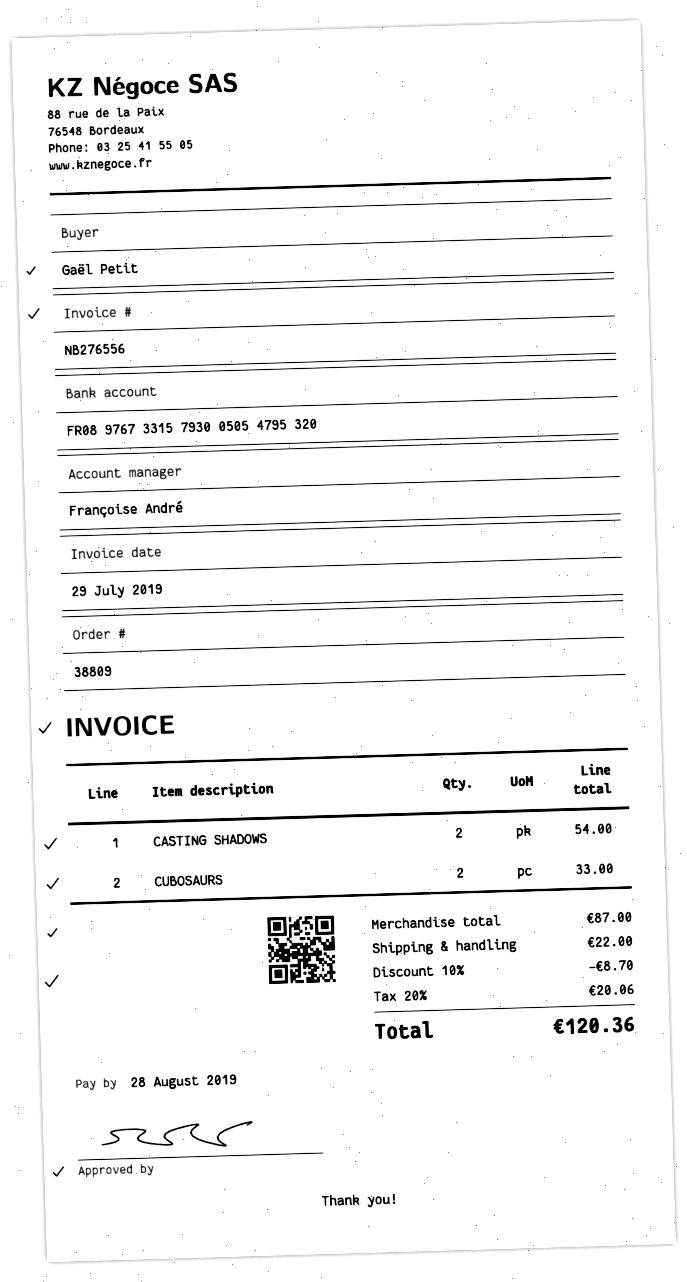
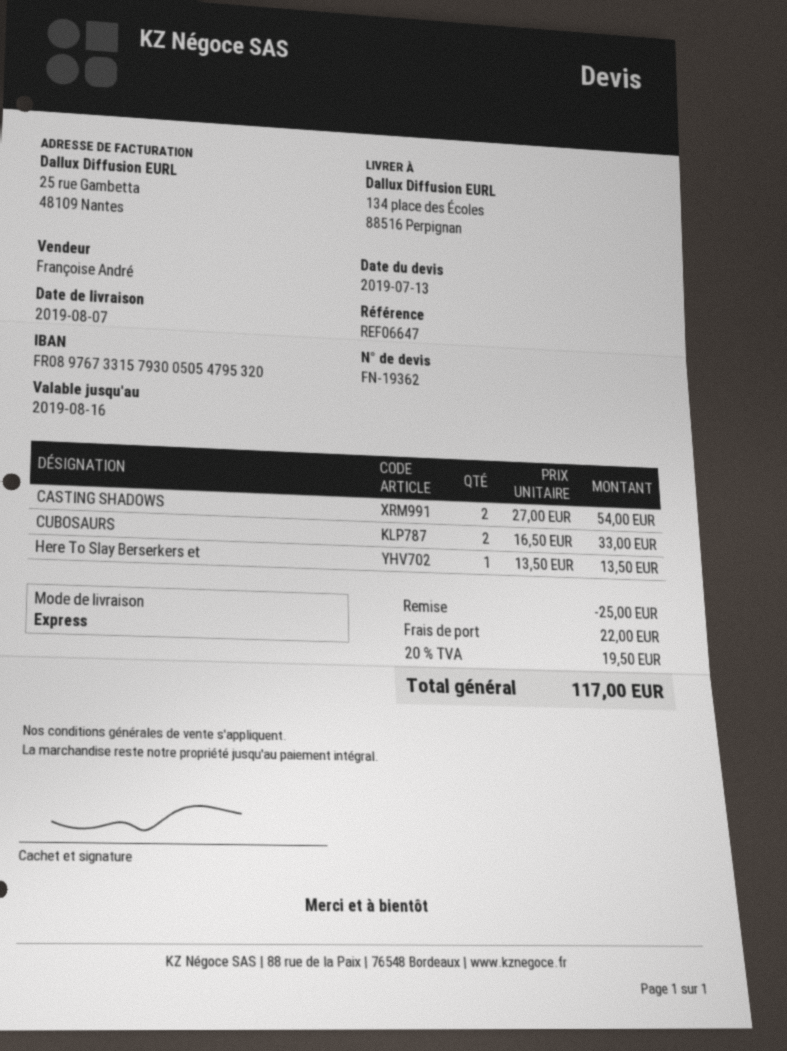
Here To Slay Berserkers et: none -> 1 for 13.50
discount: 8.70 -> 25.00
tax: 20% = 20.06 -> 20% = 19.50
total: 120.36 -> 117.00

